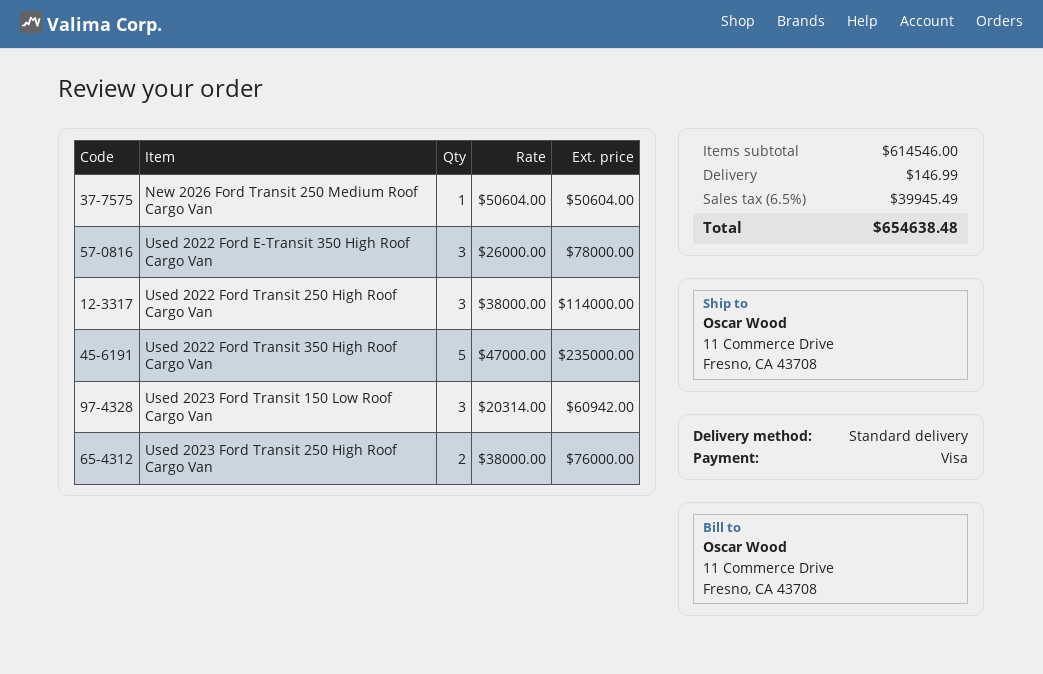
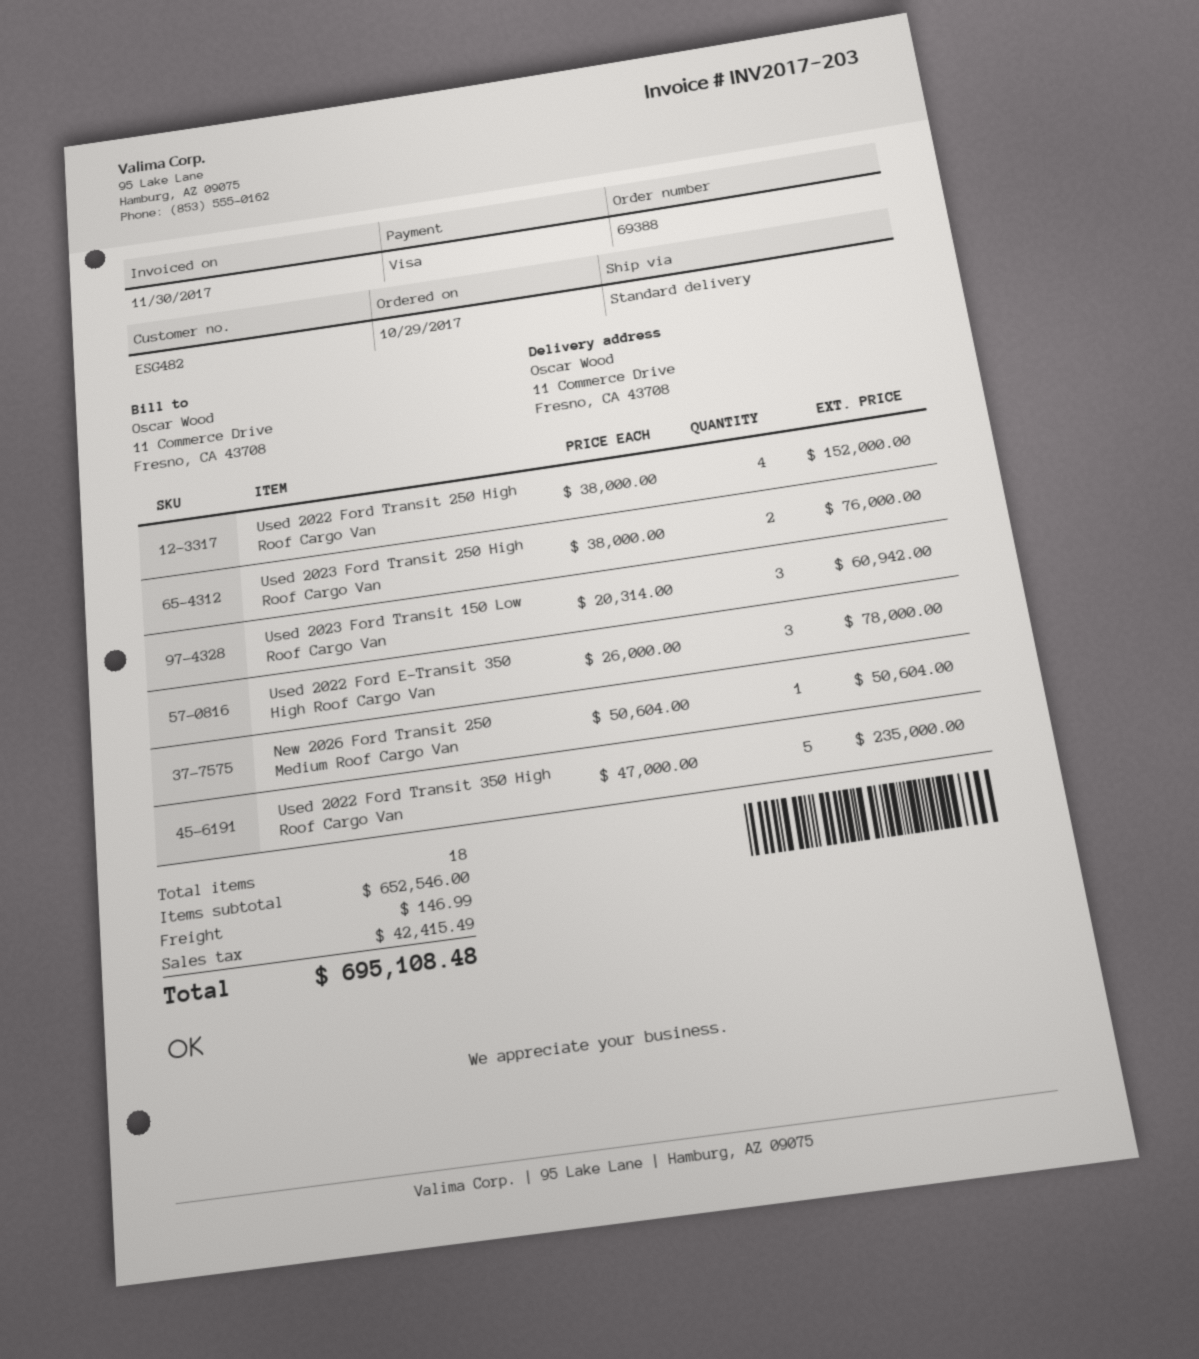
Used 2022 Ford Transit 250 High Roof Cargo Van: 3 x 38000.00 = 114000.00 -> 4 x 38000.00 = 152000.00
subtotal: 614546.00 -> 652546.00
tax: 39945.49 -> 42415.49
total: 654638.48 -> 695108.48

